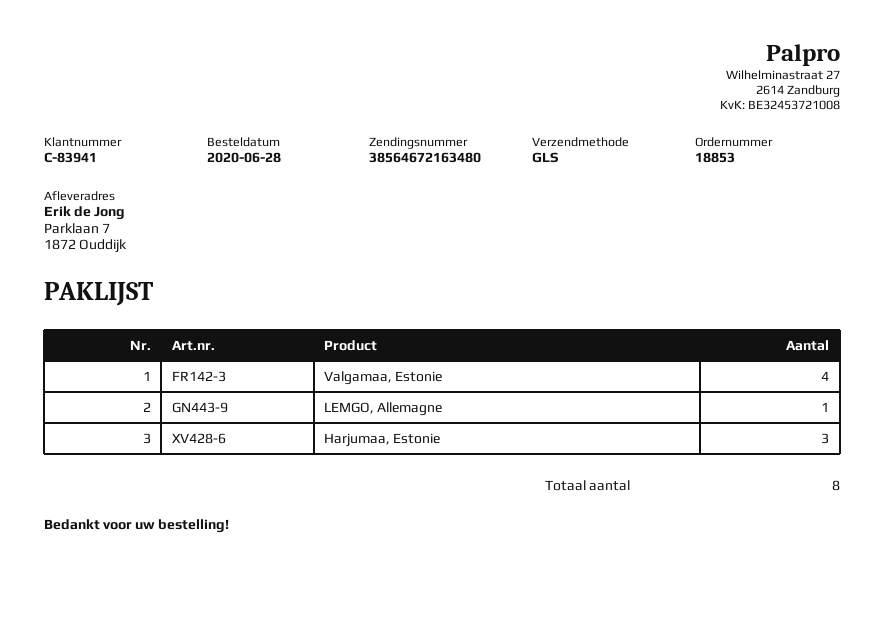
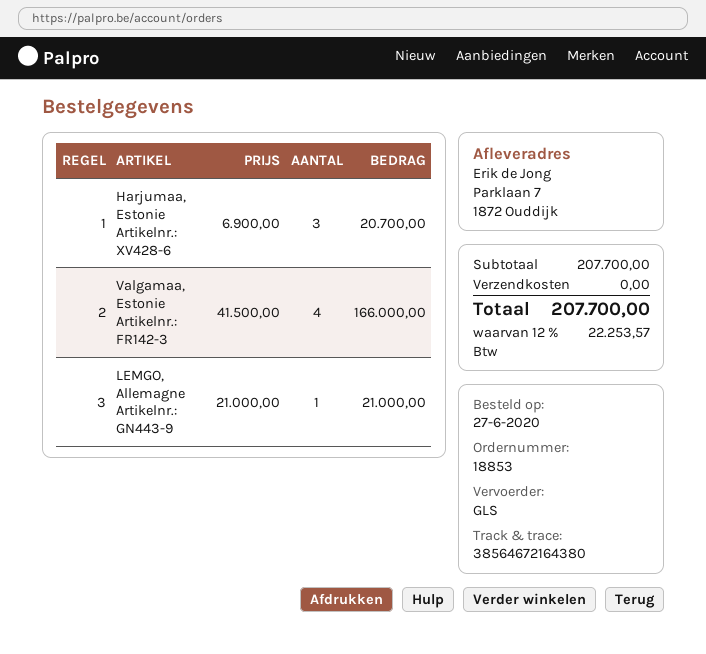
order date: 2020-06-28 -> 2020-06-27
tracking number: 38564672163480 -> 38564672164380

